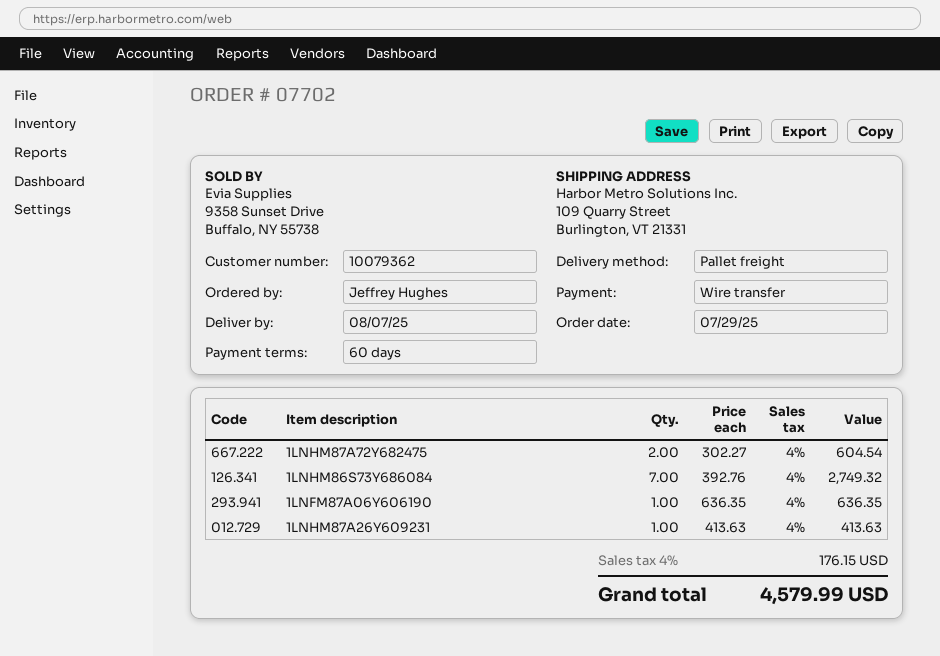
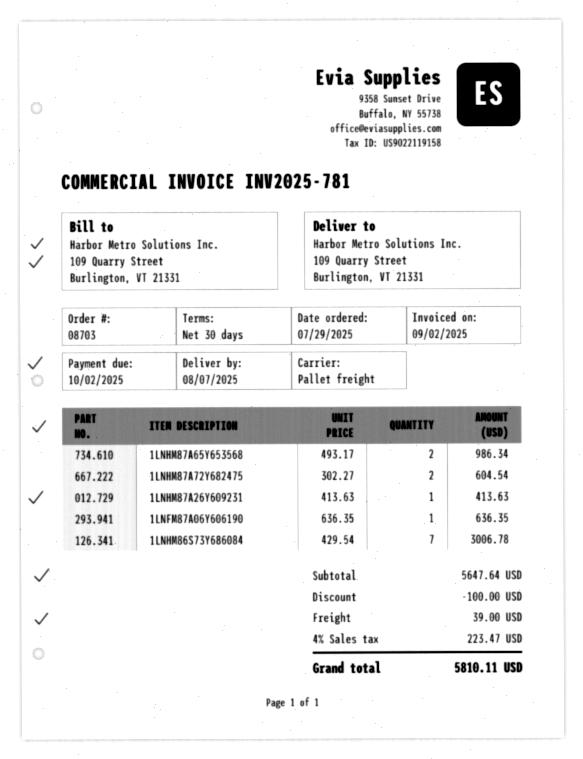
order number: 07702 -> 08703
payment terms: 60 days -> 30 days
1LNHM86S73Y686084: 7 x 392.76 = 2749.32 -> 7 x 429.54 = 3006.78
1LNHM87A65Y653568: none -> 2 x 493.17 = 986.34
discount: none -> 100.00
shipping: none -> 39.00
tax: 4% = 176.15 -> 4% = 223.47
total: 4579.99 -> 5810.11

